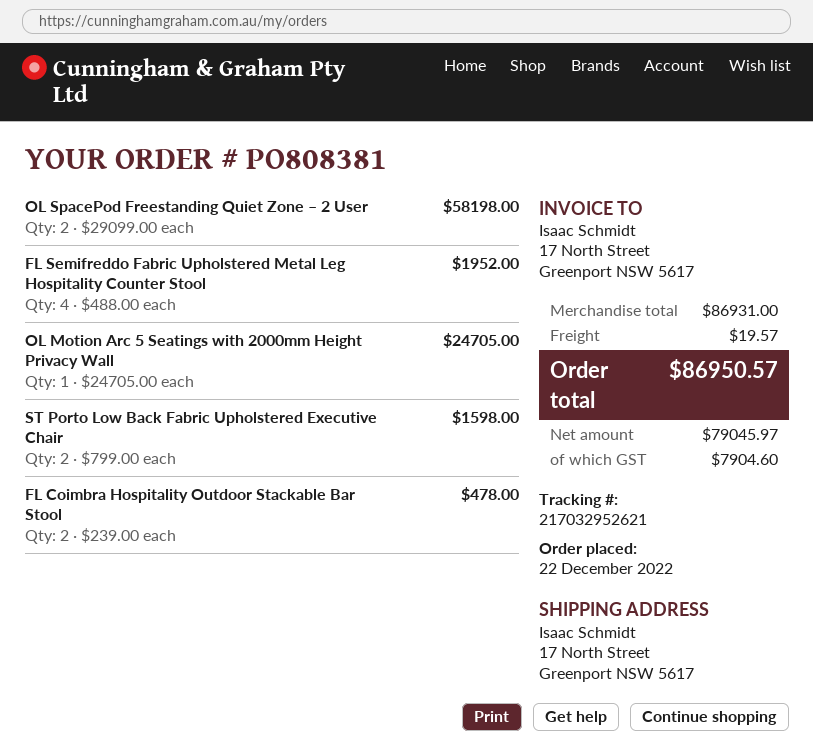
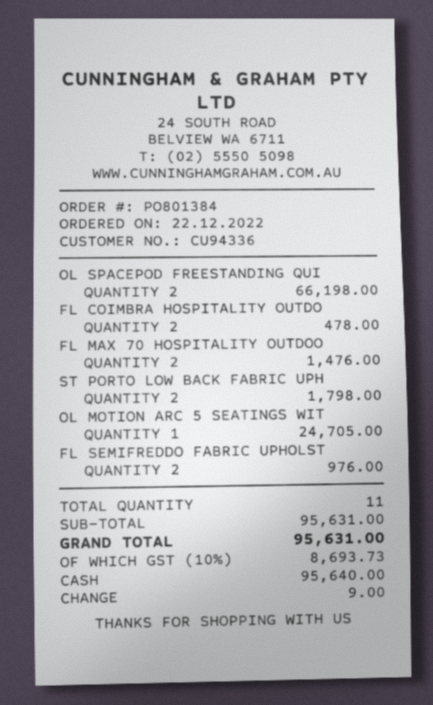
order number: PO808381 -> PO801384
OL SpacePod Freestanding Quiet Zone – 2 User: 2 for 58198.00 -> 2 for 66198.00
FL Semifreddo Fabric Upholstered Metal Leg Hospitality Counter Stool: 4 for 1952.00 -> 2 for 976.00
ST Porto Low Back Fabric Upholstered Executive Chair: 2 for 1598.00 -> 2 for 1798.00
FL MAX 70 HOSPITALITY OUTDOO: none -> 2 for 1476.00
subtotal: 86931.00 -> 95631.00
shipping: 19.57 -> none
tax: 7904.60 -> 8693.73
total: 86950.57 -> 95631.00

